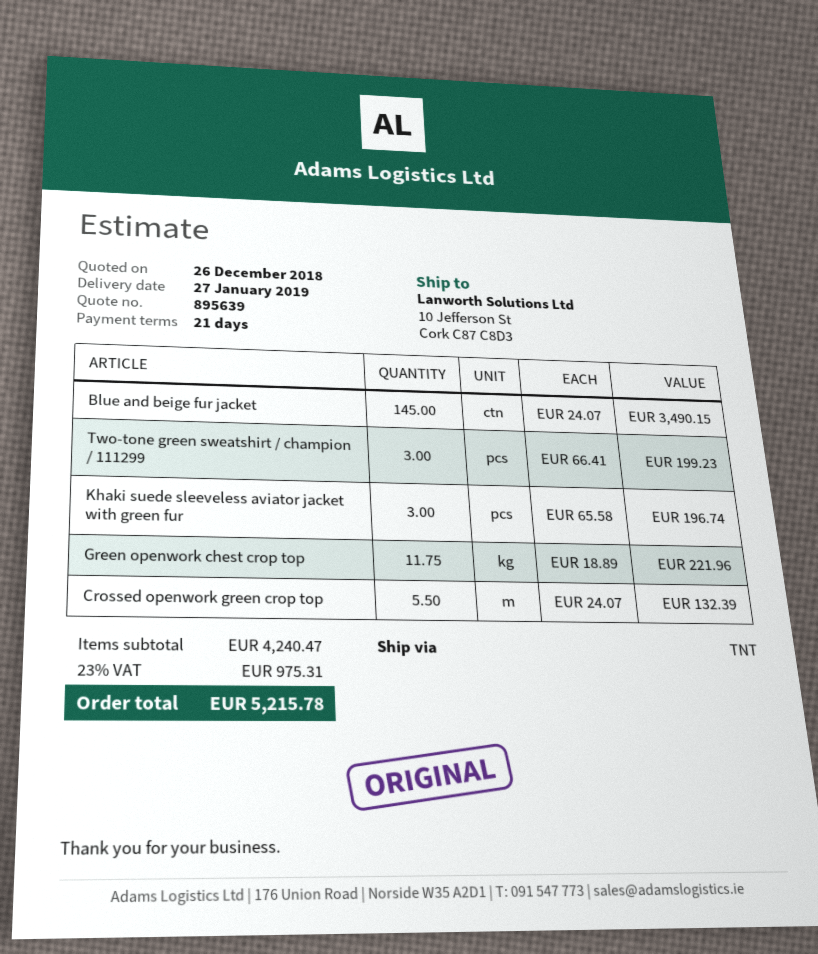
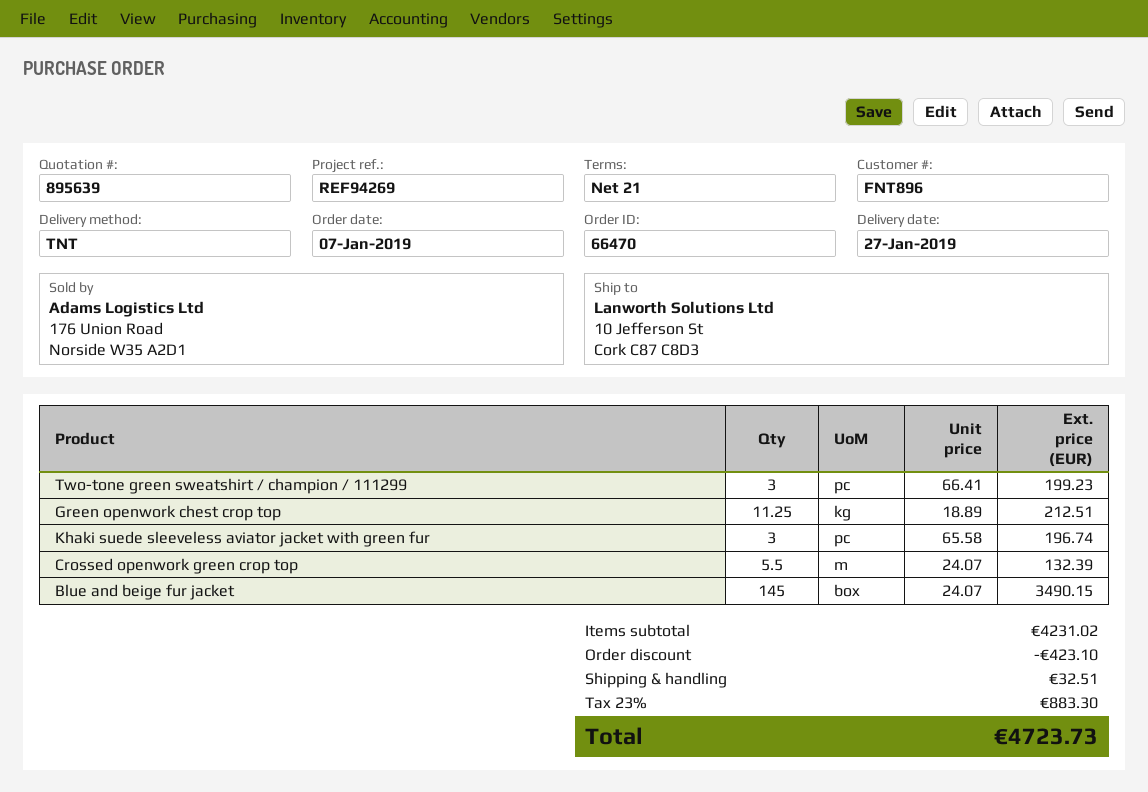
Green openwork chest crop top: 11.75 x 18.89 = 221.96 -> 11.25 x 18.89 = 212.51
subtotal: 4240.47 -> 4231.02
discount: none -> 423.10
shipping: none -> 32.51
tax: 23% = 975.31 -> 23% = 883.30
total: 5215.78 -> 4723.73

